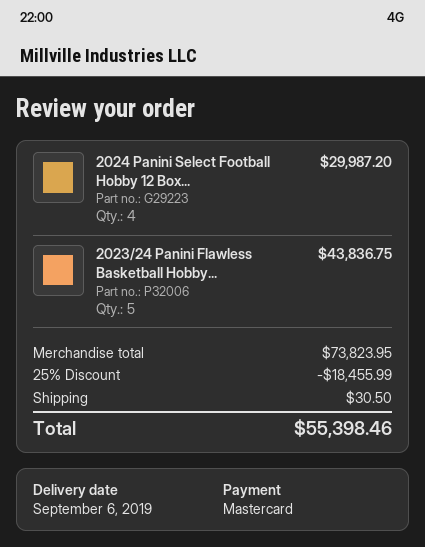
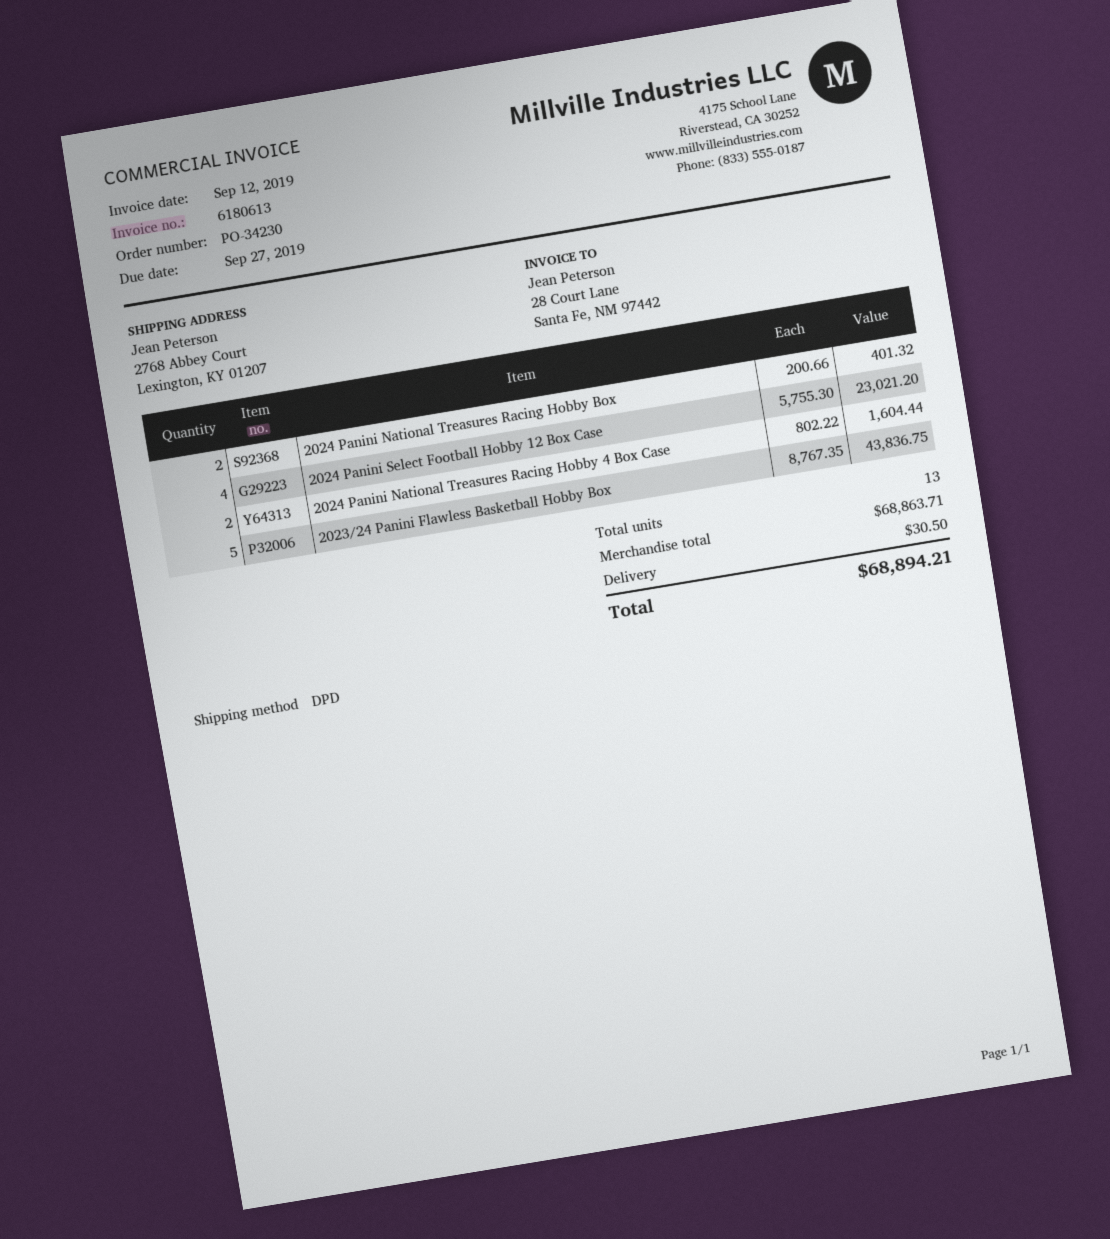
2024 Panini Select Football Hobby 12 Box...: 4 for 29987.20 -> 4 for 23021.20
2024 Panini National Treasures Racing Hobby Box: none -> 2 for 401.32
2024 Panini National Treasures Racing Hobby 4 Box Case: none -> 2 for 1604.44
subtotal: 73823.95 -> 68863.71
discount: 25% = 18455.99 -> none
total: 55398.46 -> 68894.21

